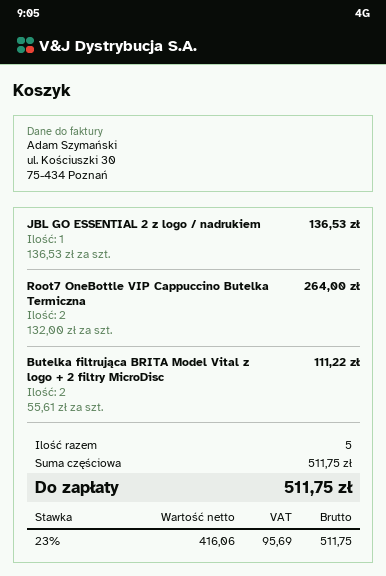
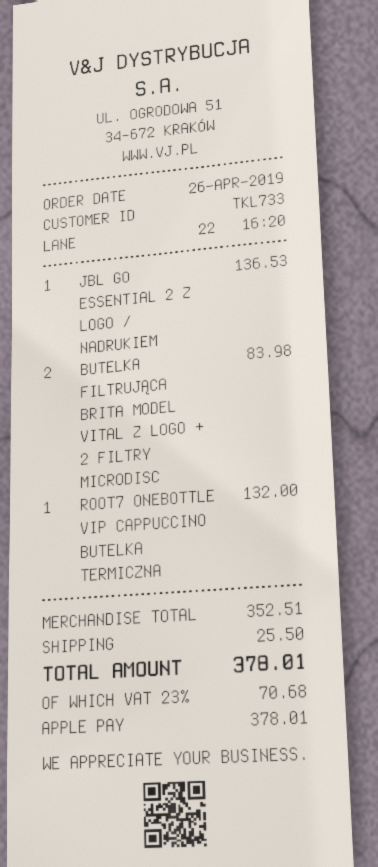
Root7 OneBottle VIP Cappuccino Butelka Termiczna: 2 for 264.00 -> 1 for 132.00
Butelka filtrująca BRITA Model Vital z logo + 2 filtry MicroDisc: 2 for 111.22 -> 2 for 83.98
subtotal: 511.75 -> 352.51
shipping: none -> 25.50
tax: 23% = 95.69 -> 23% = 70.68
total: 511.75 -> 378.01

